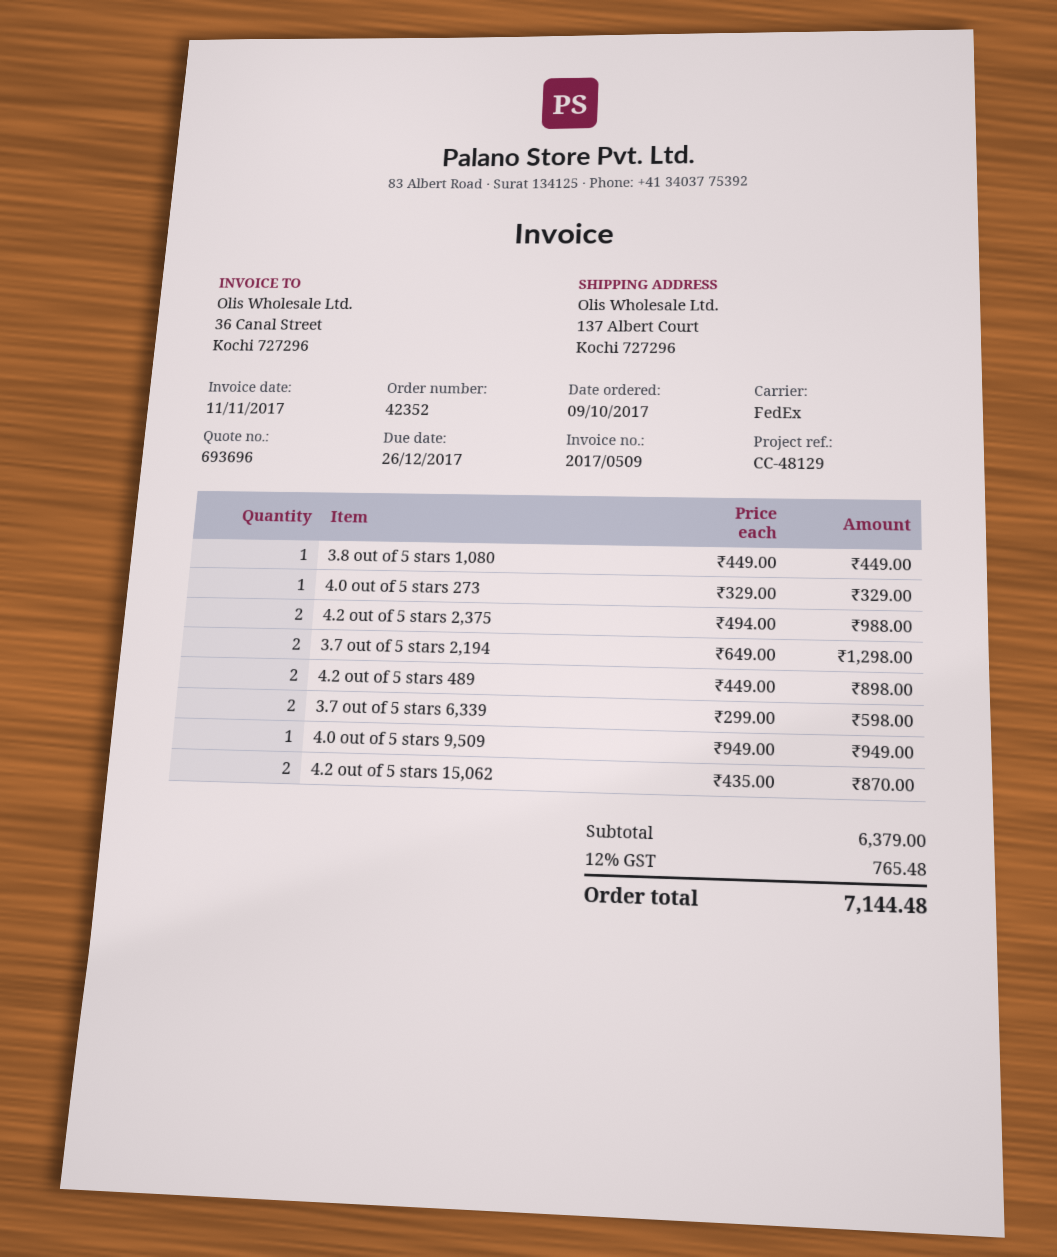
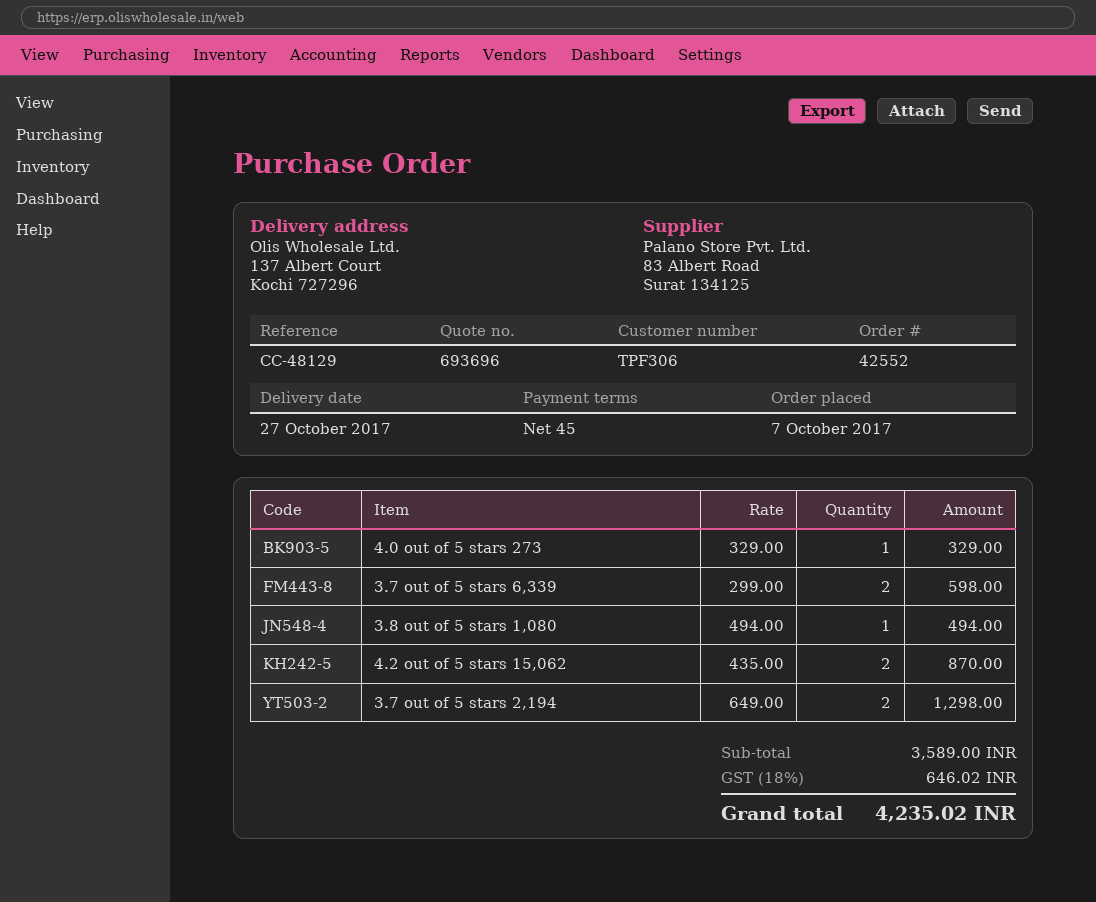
order number: 42352 -> 42552
order date: 2017-10-09 -> 2017-10-07
3.8 out of 5 stars 1,080: 1 x 449.00 = 449.00 -> 1 x 494.00 = 494.00
4.2 out of 5 stars 2,375: 2 x 494.00 = 988.00 -> none
4.2 out of 5 stars 489: 2 x 449.00 = 898.00 -> none
4.0 out of 5 stars 9,509: 1 x 949.00 = 949.00 -> none
subtotal: 6379.00 -> 3589.00
tax: 12% = 765.48 -> 18% = 646.02
total: 7144.48 -> 4235.02

